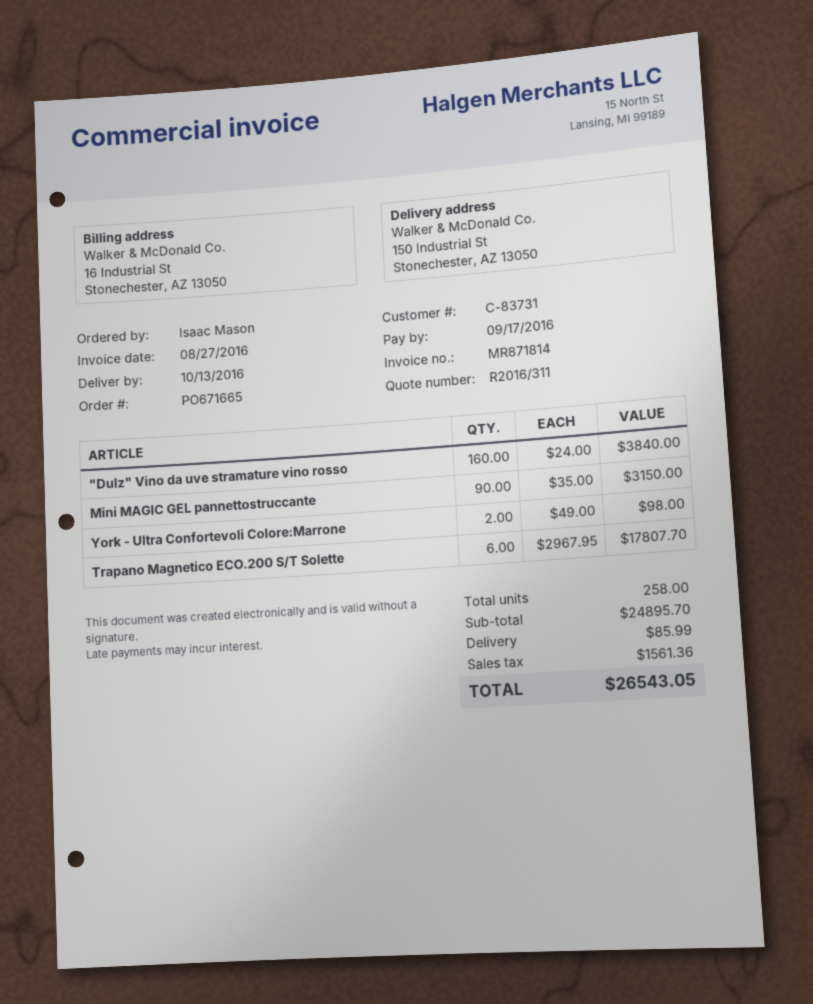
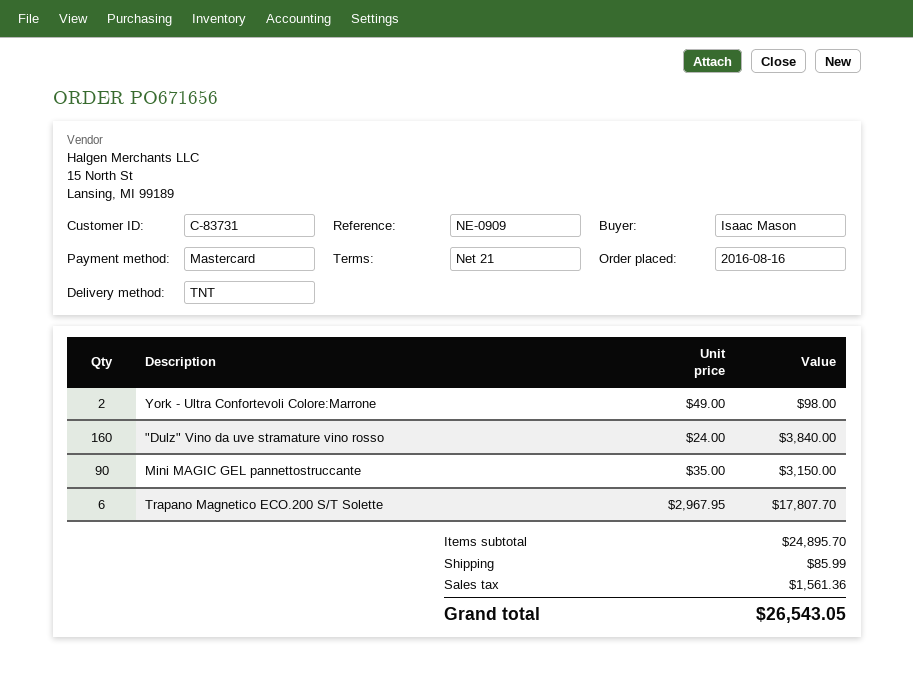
order number: PO671665 -> PO671656

